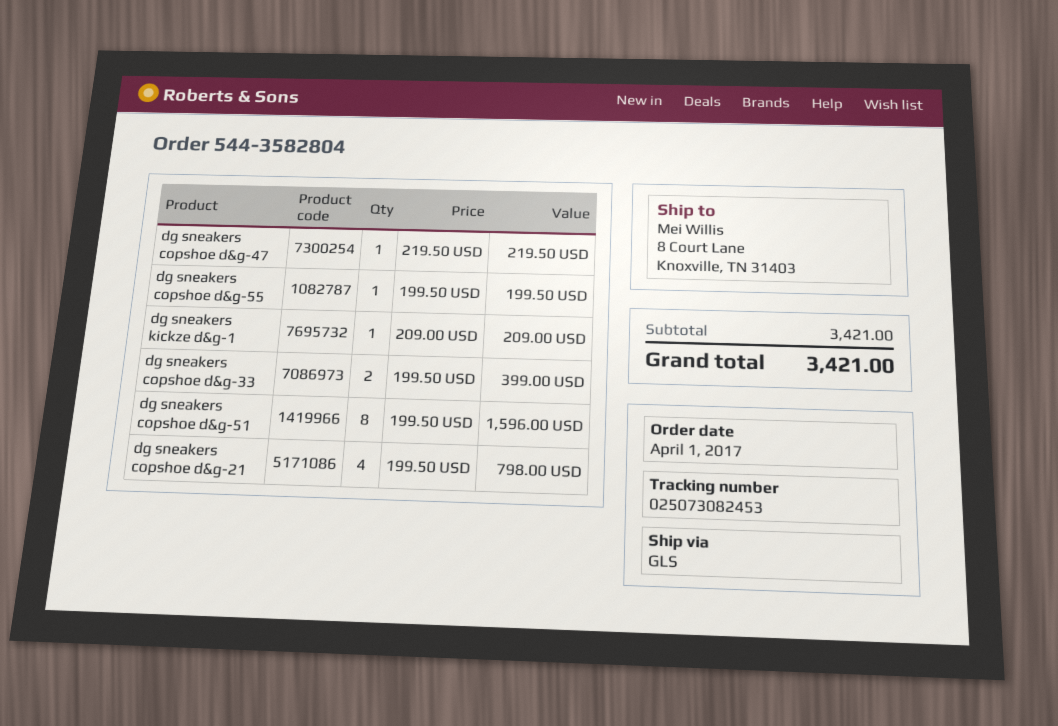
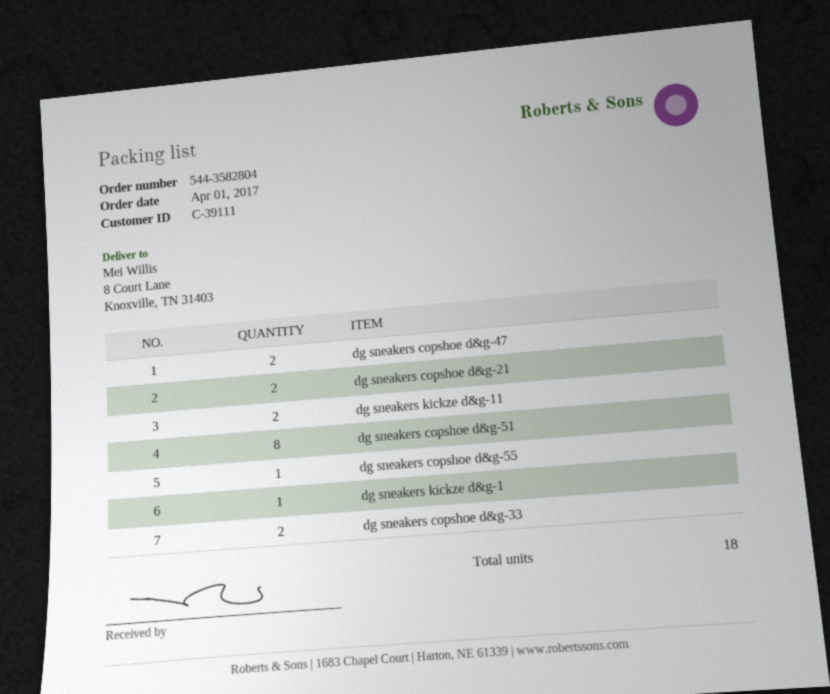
dg sneakers copshoe d&g-47: 1 -> 2
dg sneakers copshoe d&g-21: 4 -> 2
dg sneakers kickze d&g-11: none -> 2

